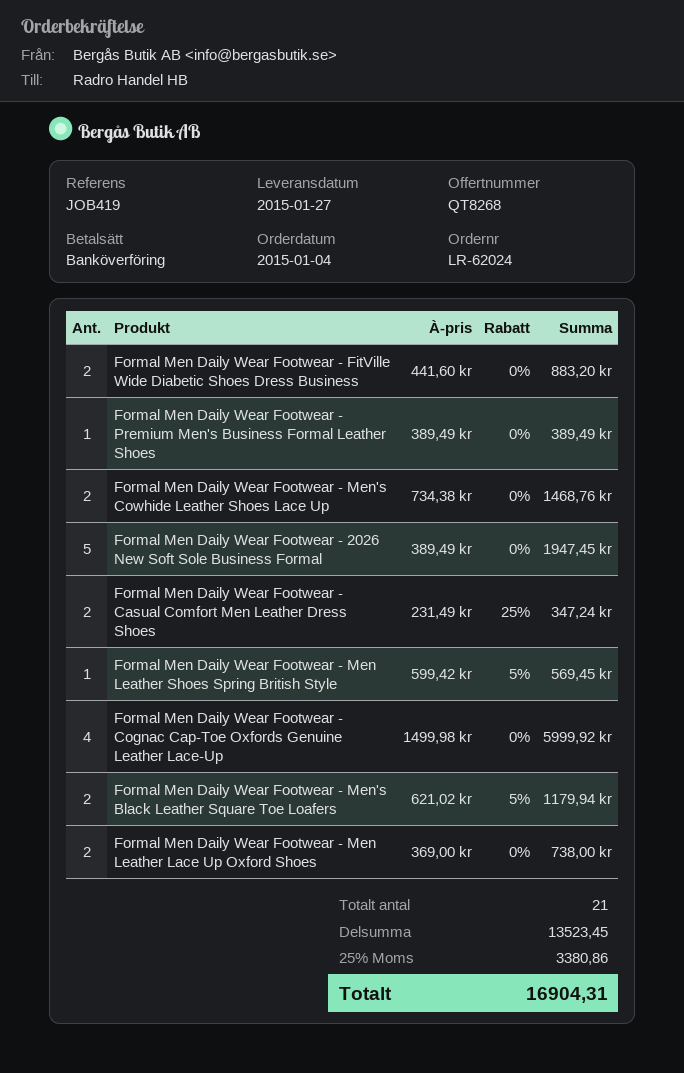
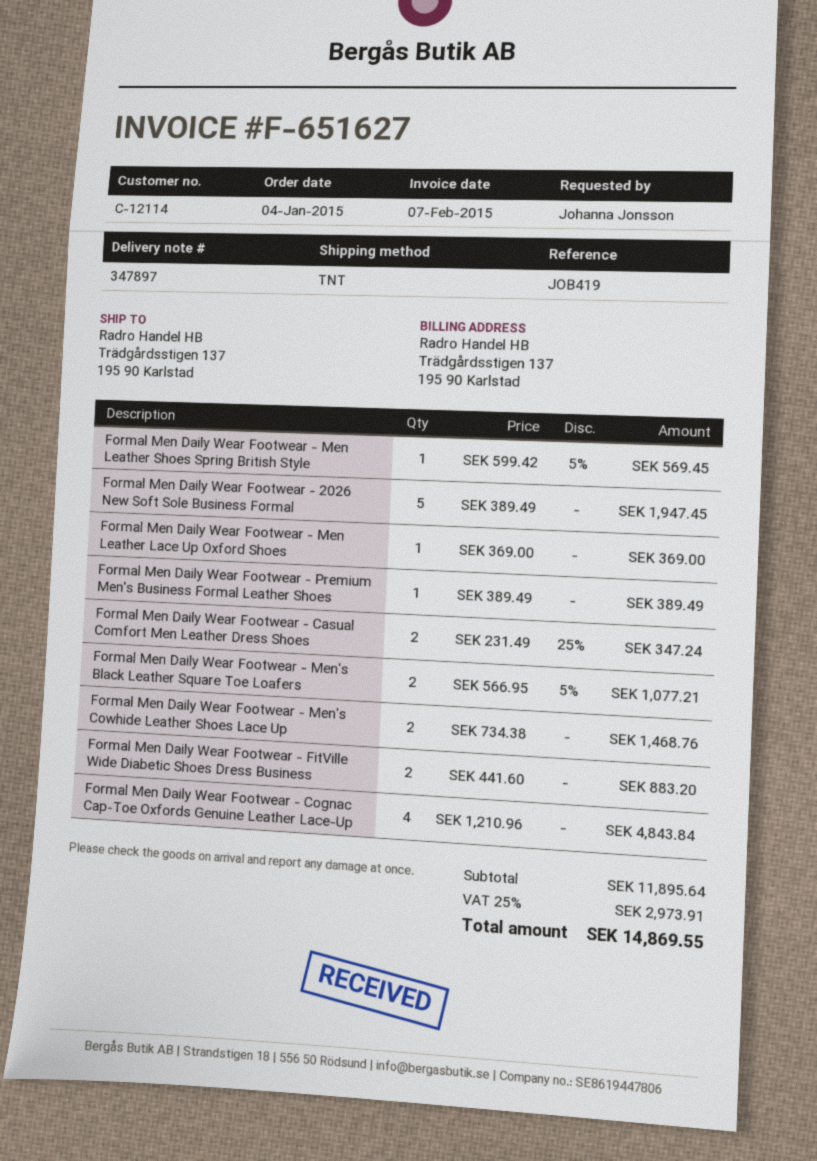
Formal Men Daily Wear Footwear - Cognac Cap-Toe Oxfords Genuine Leather Lace-Up: 4 x 1499.98 = 5999.92 -> 4 x 1210.96 = 4843.84
Formal Men Daily Wear Footwear - Men's Black Leather Square Toe Loafers: 2 x 621.02 - 5% = 1179.94 -> 2 x 566.95 - 5% = 1077.21
Formal Men Daily Wear Footwear - Men Leather Lace Up Oxford Shoes: 2 x 369.00 = 738.00 -> 1 x 369.00 = 369.00
subtotal: 13523.45 -> 11895.64
tax: 25% = 3380.86 -> 25% = 2973.91
total: 16904.31 -> 14869.55

